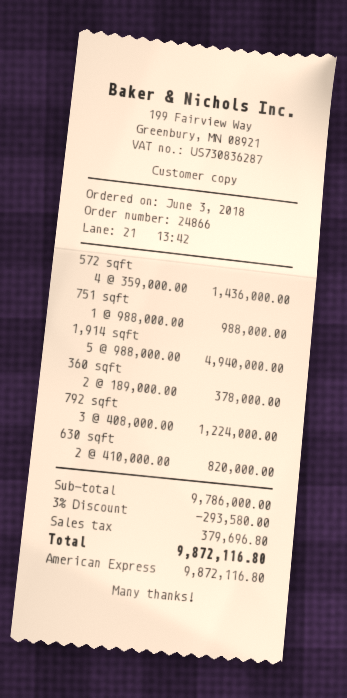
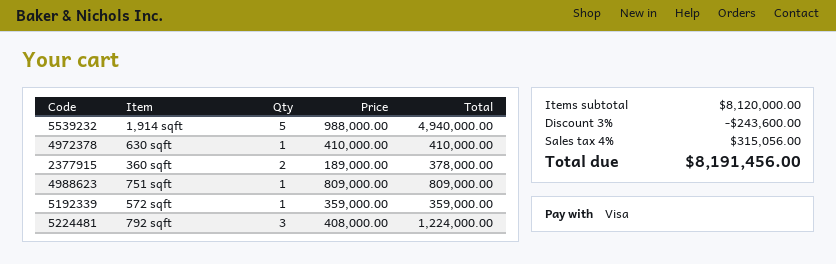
payment method: American Express -> Visa
572 sqft: 4 x 359000.00 = 1436000.00 -> 1 x 359000.00 = 359000.00
751 sqft: 1 x 988000.00 = 988000.00 -> 1 x 809000.00 = 809000.00
630 sqft: 2 x 410000.00 = 820000.00 -> 1 x 410000.00 = 410000.00
subtotal: 9786000.00 -> 8120000.00
discount: 3% = 293580.00 -> 3% = 243600.00
tax: 379696.80 -> 315056.00
total: 9872116.80 -> 8191456.00

